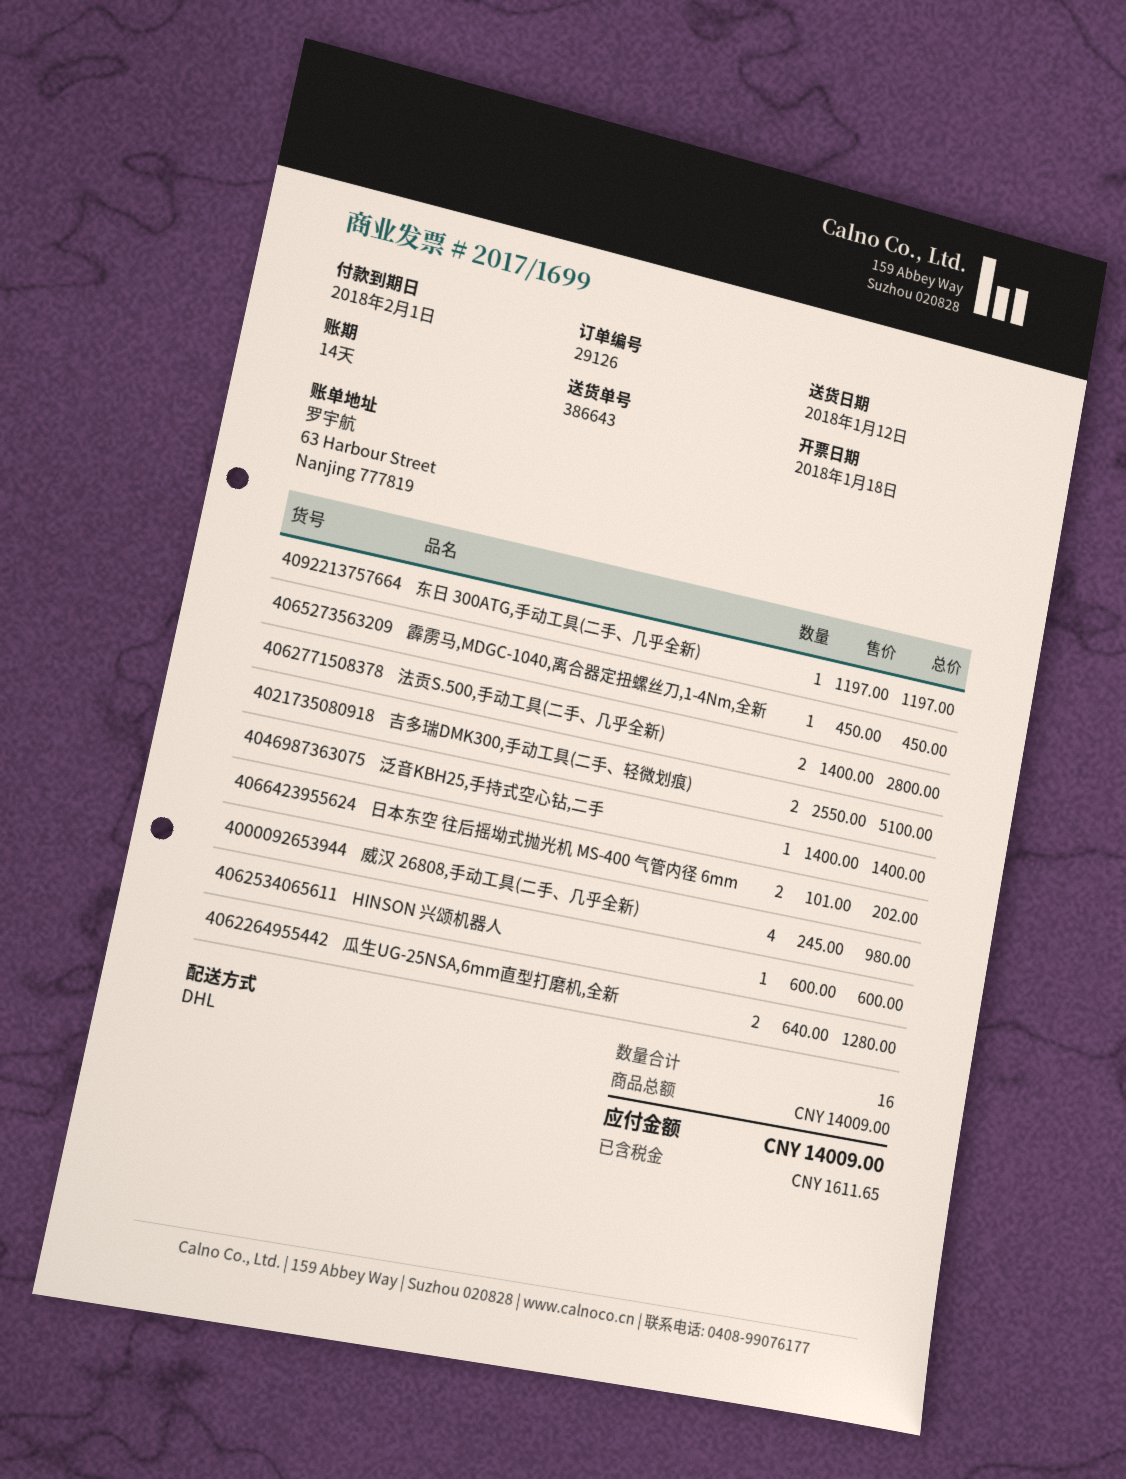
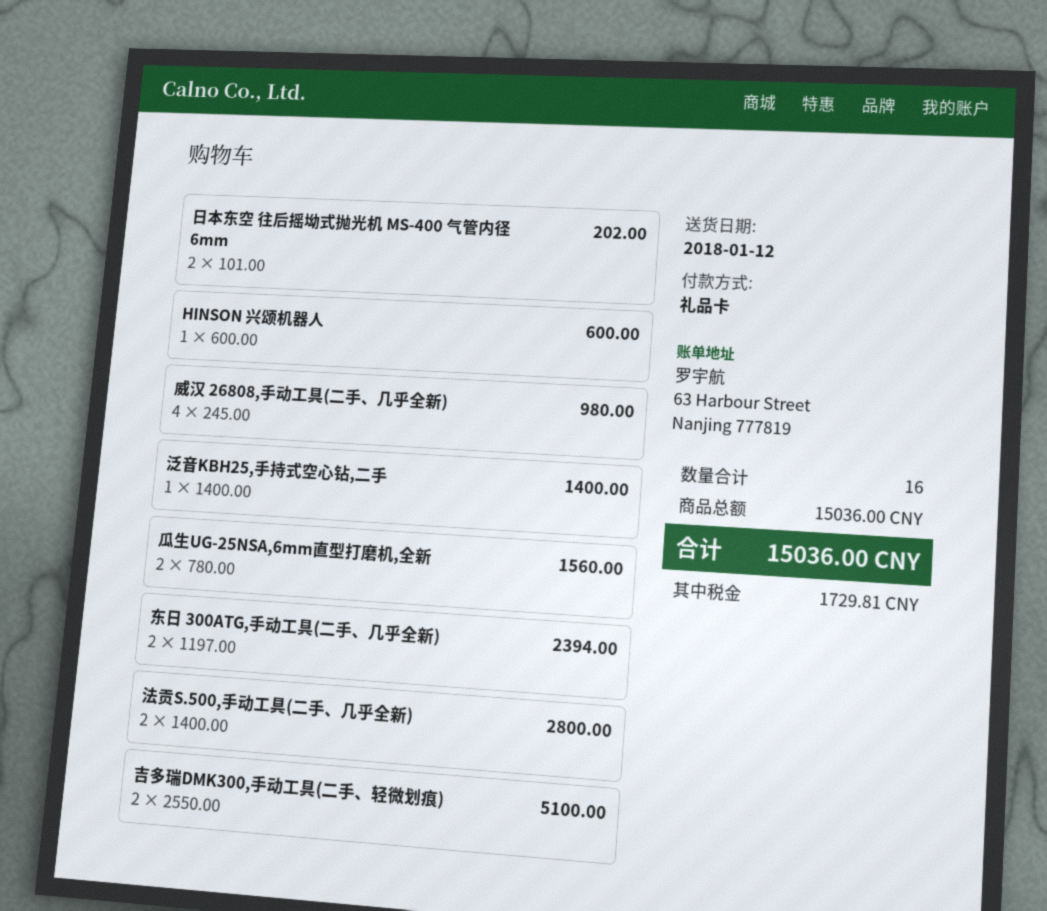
东日 300ATG,手动工具(二手、几乎全新): 1 x 1197.00 = 1197.00 -> 2 x 1197.00 = 2394.00
霹雳马,MDGC-1040,离合器定扭螺丝刀,1-4Nm,全新: 1 x 450.00 = 450.00 -> none
瓜生UG-25NSA,6mm直型打磨机,全新: 2 x 640.00 = 1280.00 -> 2 x 780.00 = 1560.00
subtotal: 14009.00 -> 15036.00
tax: 1611.65 -> 1729.81
total: 14009.00 -> 15036.00

